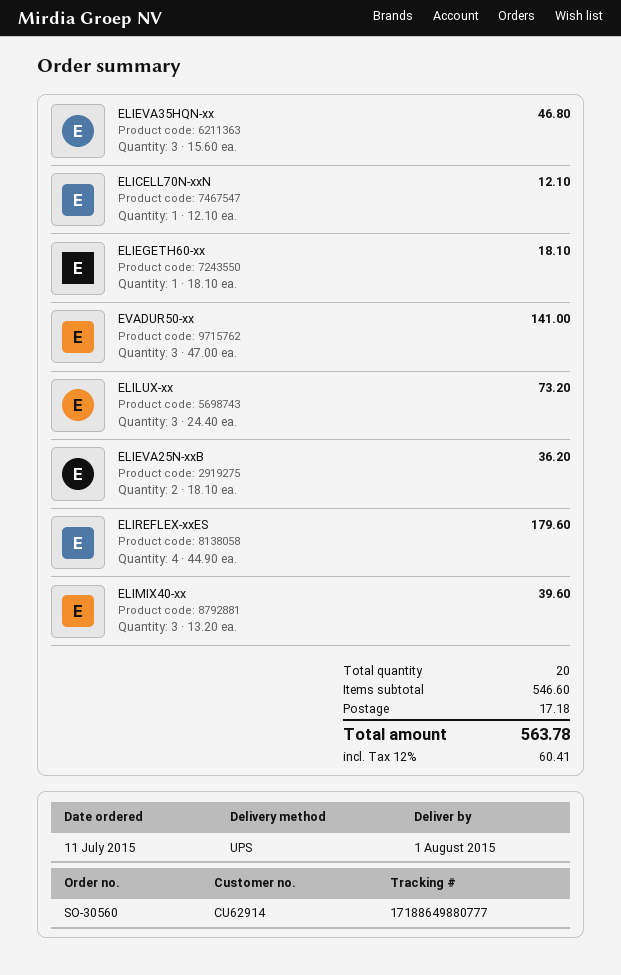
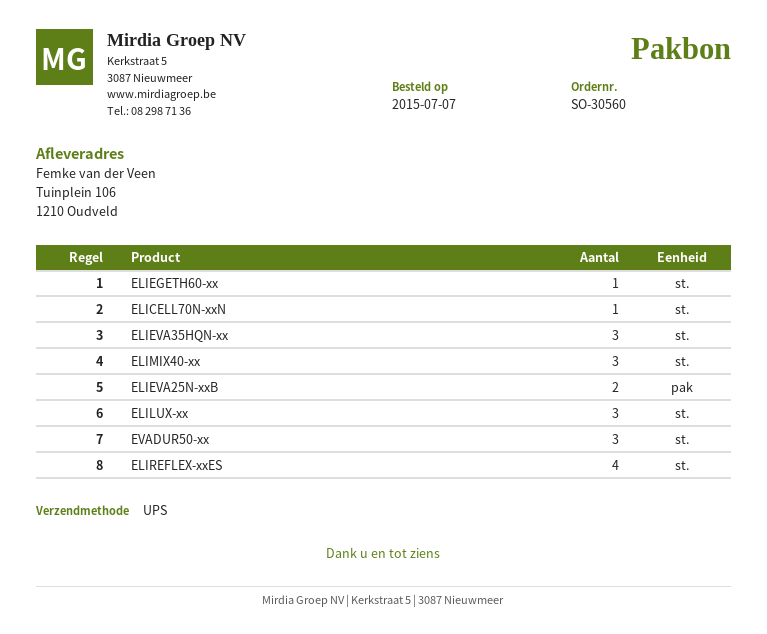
order date: 2015-07-11 -> 2015-07-07

